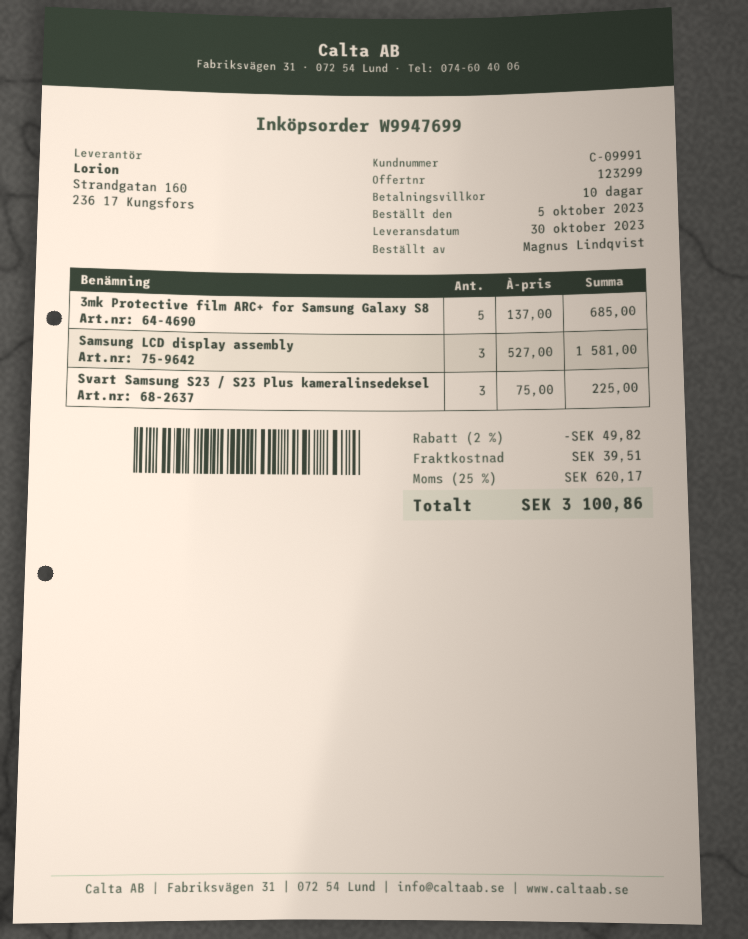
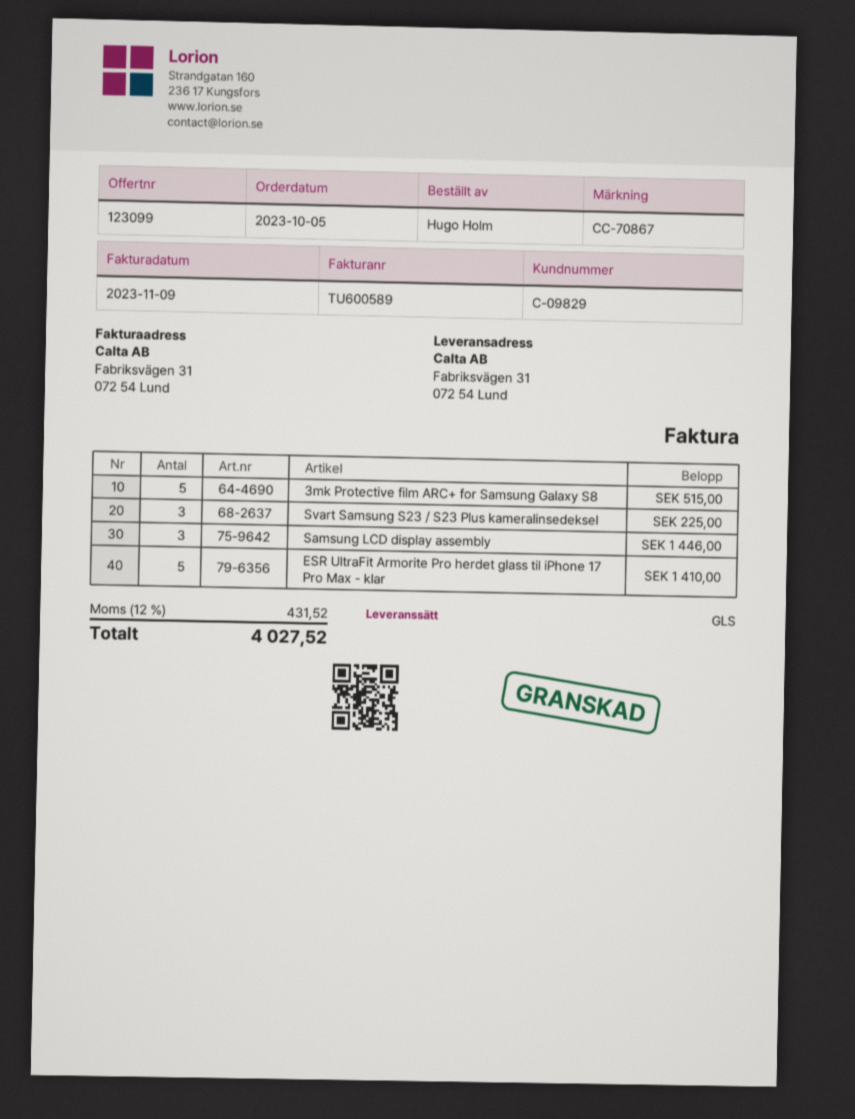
quote number: 123299 -> 123099
customer number: C-09991 -> C-09829
ordered by: Magnus Lindqvist -> Hugo Holm
3mk Protective film ARC+ for Samsung Galaxy S8: 5 for 685.00 -> 5 for 515.00
Samsung LCD display assembly: 3 for 1581.00 -> 3 for 1446.00
ESR UltraFit Armorite Pro herdet glass til iPhone 17 Pro Max - klar: none -> 5 for 1410.00
discount: 2% = 49.82 -> none
shipping: 39.51 -> none
tax: 25% = 620.17 -> 12% = 431.52
total: 3100.86 -> 4027.52

